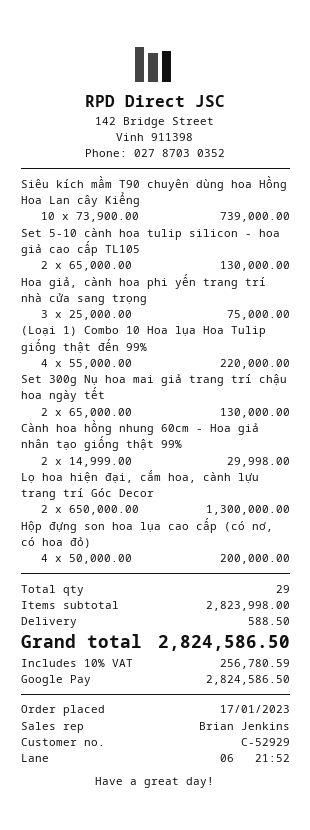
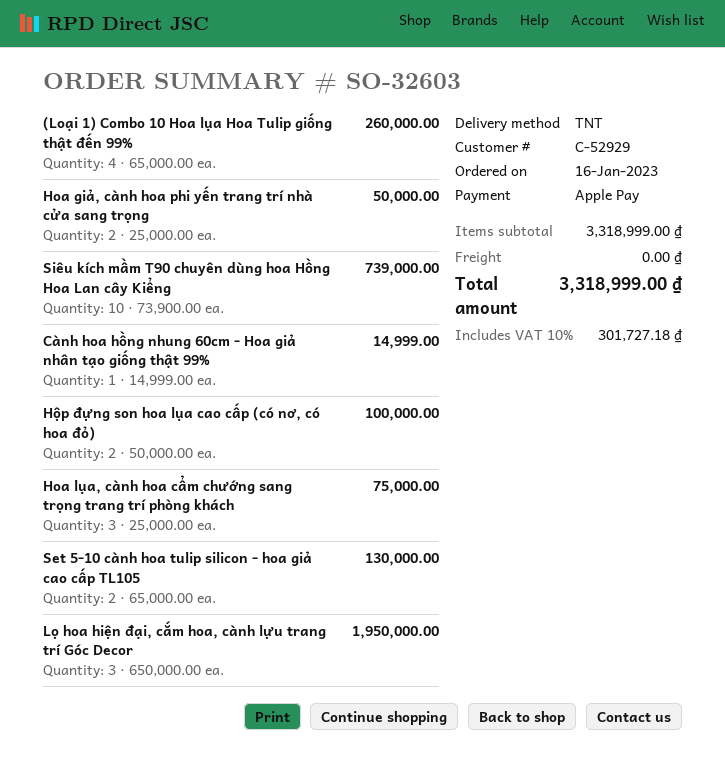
order date: 2023-01-17 -> 2023-01-16
payment method: Google Pay -> Apple Pay
Hoa giả, cành hoa phi yến trang trí nhà cửa sang trọng: 3 x 25000.00 = 75000.00 -> 2 x 25000.00 = 50000.00
(Loại 1) Combo 10 Hoa lụa Hoa Tulip giống thật đến 99%: 4 x 55000.00 = 220000.00 -> 4 x 65000.00 = 260000.00
Set 300g Nụ hoa mai giả trang trí chậu hoa ngày tết: 2 x 65000.00 = 130000.00 -> none
Cành hoa hồng nhung 60cm - Hoa giả nhân tạo giống thật 99%: 2 x 14999.00 = 29998.00 -> 1 x 14999.00 = 14999.00
Lọ hoa hiện đại, cắm hoa, cành lựu trang trí Góc Decor: 2 x 650000.00 = 1300000.00 -> 3 x 650000.00 = 1950000.00
Hộp đựng son hoa lụa cao cấp (có nơ, có hoa đỏ): 4 x 50000.00 = 200000.00 -> 2 x 50000.00 = 100000.00
Hoa lụa, cành hoa cẩm chướng sang trọng trang trí phòng khách: none -> 3 x 25000.00 = 75000.00
subtotal: 2823998.00 -> 3318999.00
shipping: 588.50 -> 0.00
tax: 10% = 256780.59 -> 10% = 301727.18
total: 2824586.50 -> 3318999.00

